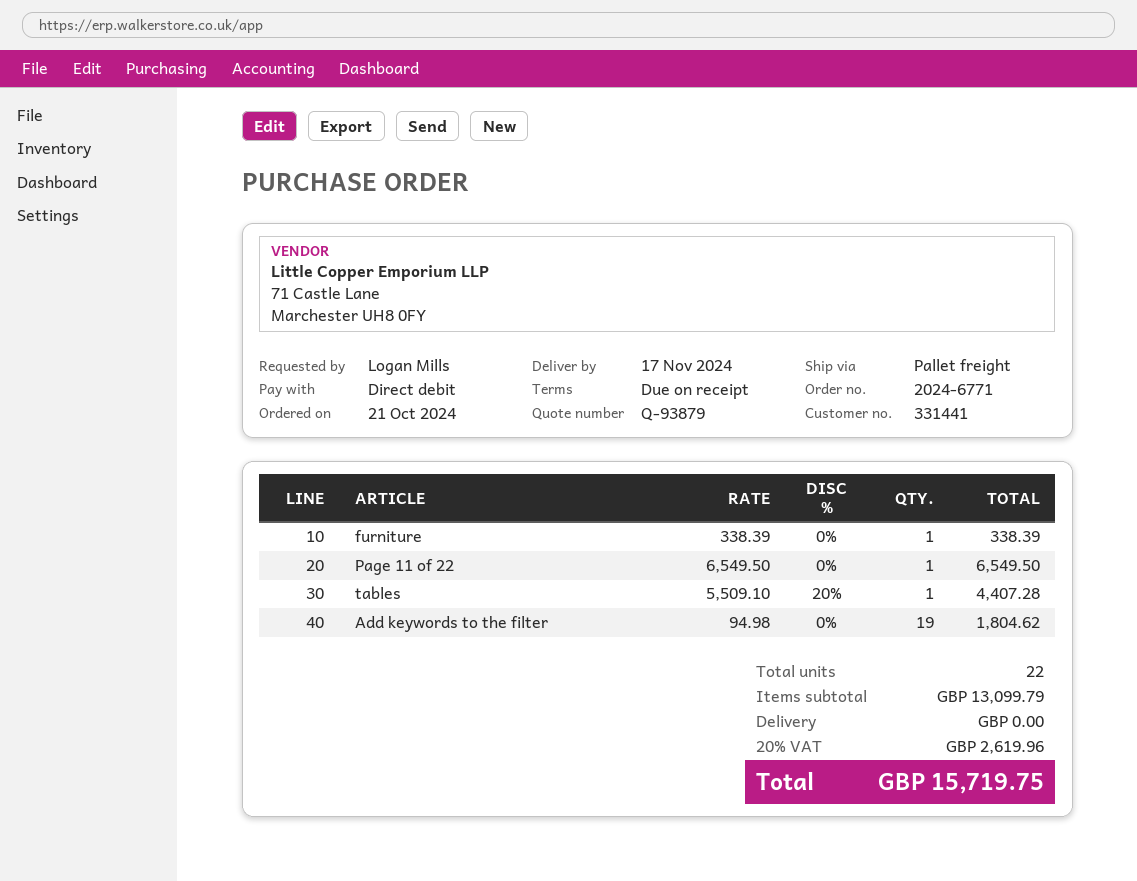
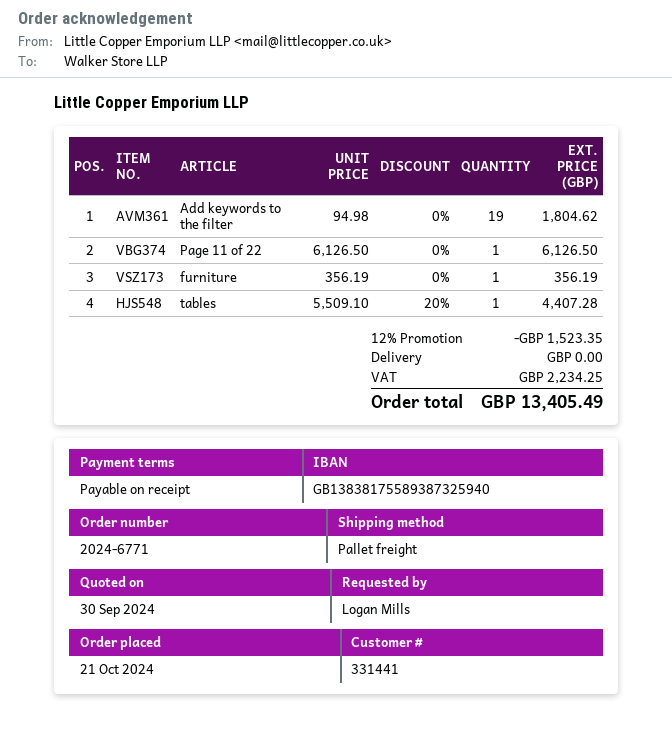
furniture: 1 x 338.39 = 338.39 -> 1 x 356.19 = 356.19
Page 11 of 22: 1 x 6549.50 = 6549.50 -> 1 x 6126.50 = 6126.50
discount: none -> 12% = 1523.35
tax: 2619.96 -> 2234.25
total: 15719.75 -> 13405.49

